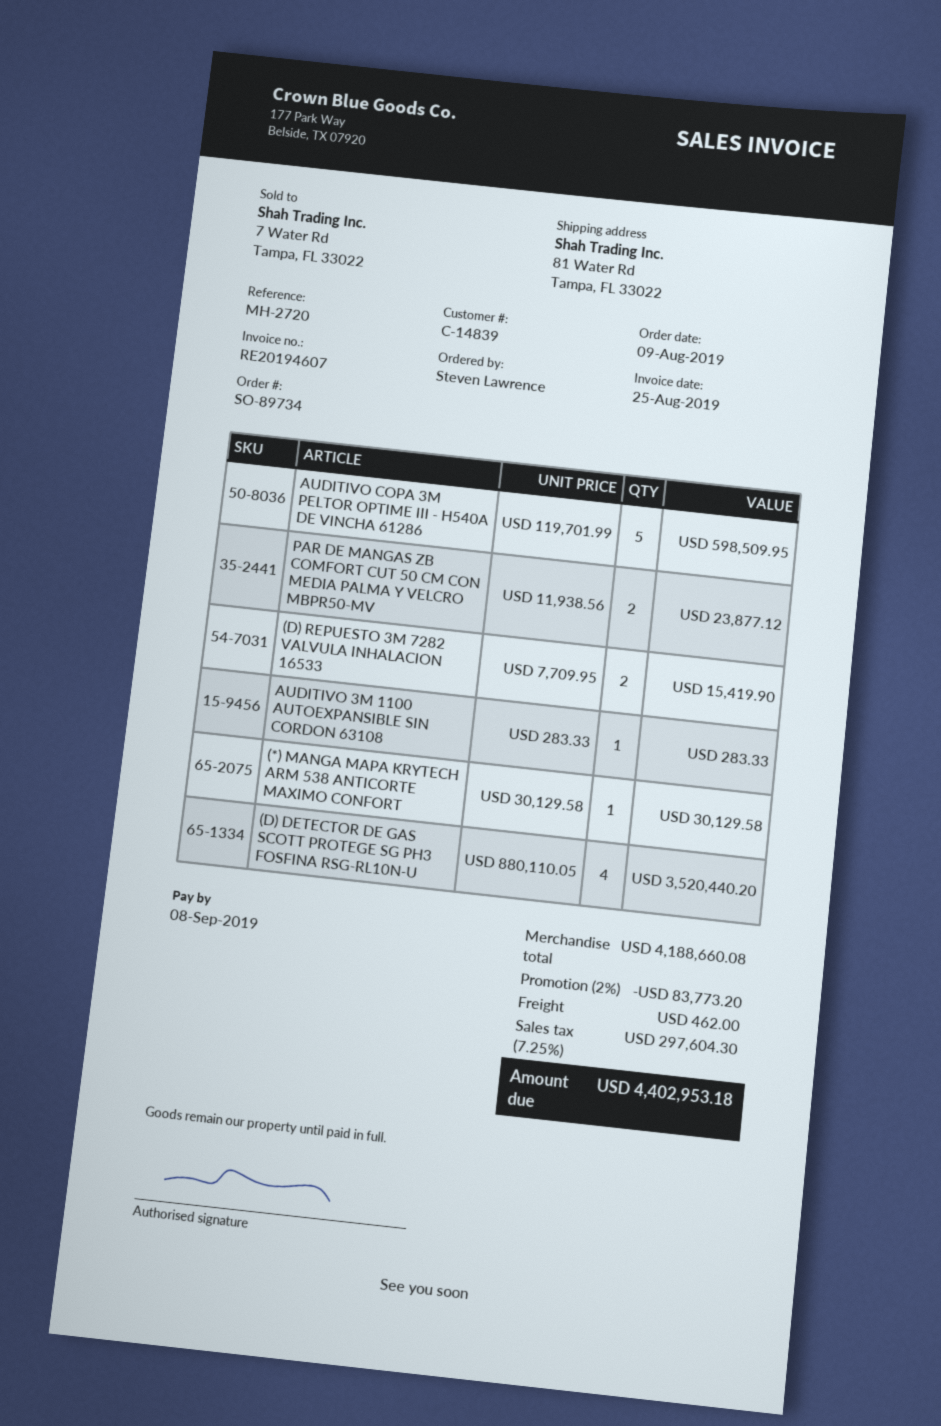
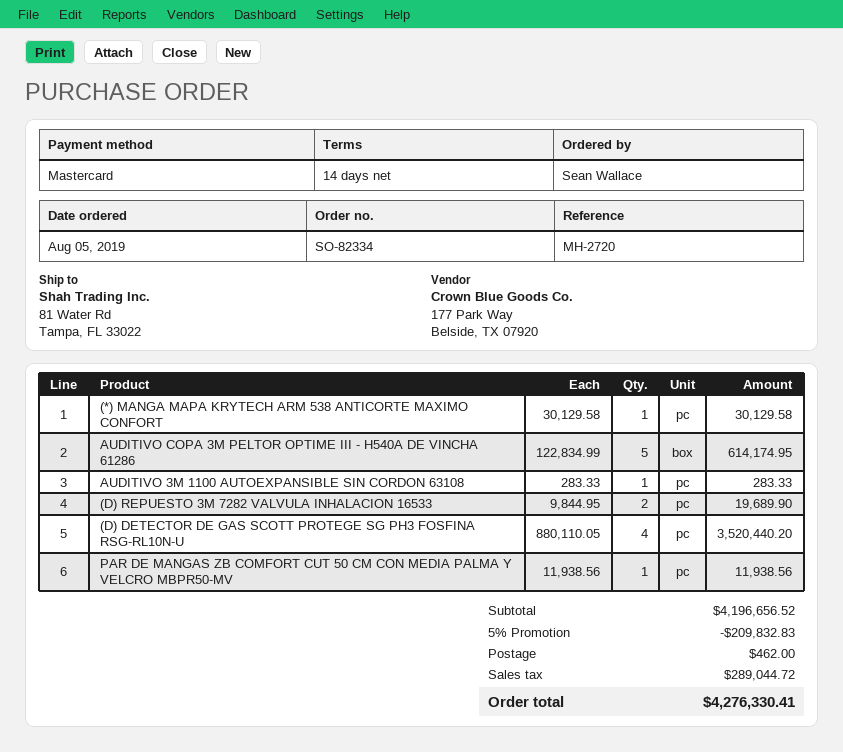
order number: SO-89734 -> SO-82334
order date: 2019-08-09 -> 2019-08-05
ordered by: Steven Lawrence -> Sean Wallace
AUDITIVO COPA 3M PELTOR OPTIME III - H540A DE VINCHA 61286: 5 x 119701.99 = 598509.95 -> 5 x 122834.99 = 614174.95
PAR DE MANGAS ZB COMFORT CUT 50 CM CON MEDIA PALMA Y VELCRO MBPR50-MV: 2 x 11938.56 = 23877.12 -> 1 x 11938.56 = 11938.56
(D) REPUESTO 3M 7282 VALVULA INHALACION 16533: 2 x 7709.95 = 15419.90 -> 2 x 9844.95 = 19689.90
subtotal: 4188660.08 -> 4196656.52
discount: 2% = 83773.20 -> 5% = 209832.83
tax: 297604.30 -> 289044.72
total: 4402953.18 -> 4276330.41

